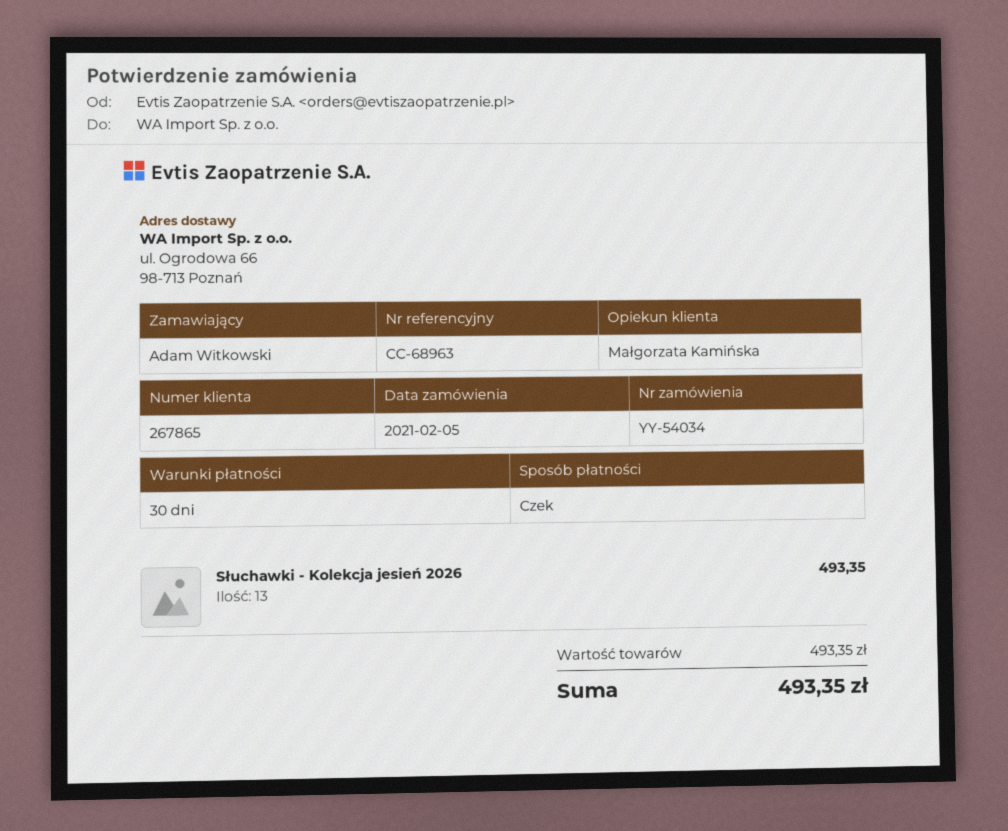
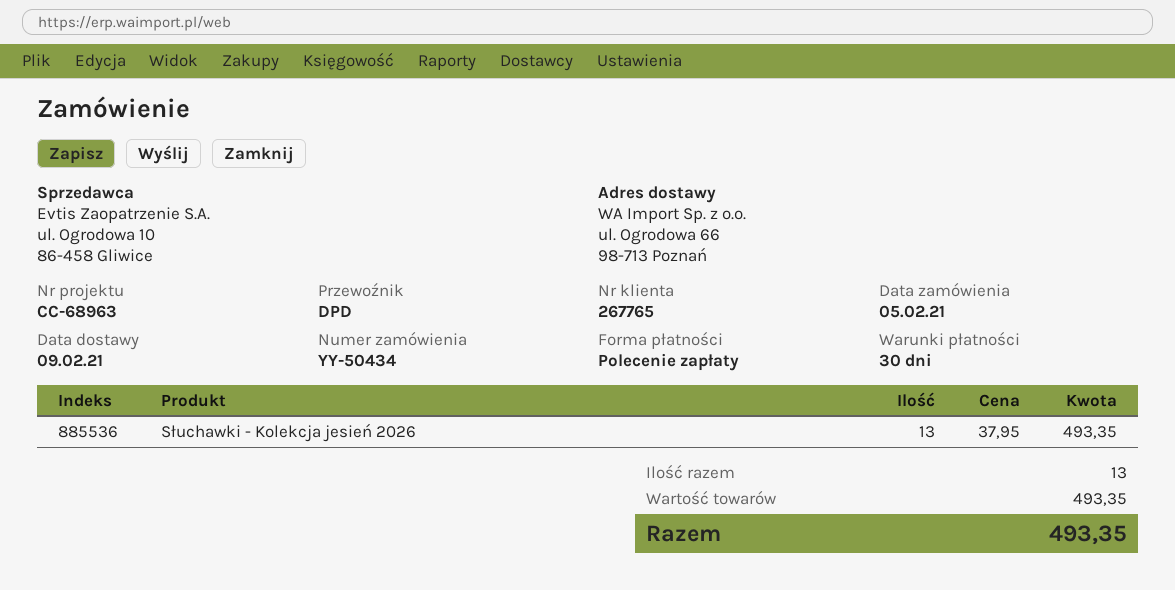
order number: YY-54034 -> YY-50434
customer number: 267865 -> 267765
payment method: cheque -> direct debit

